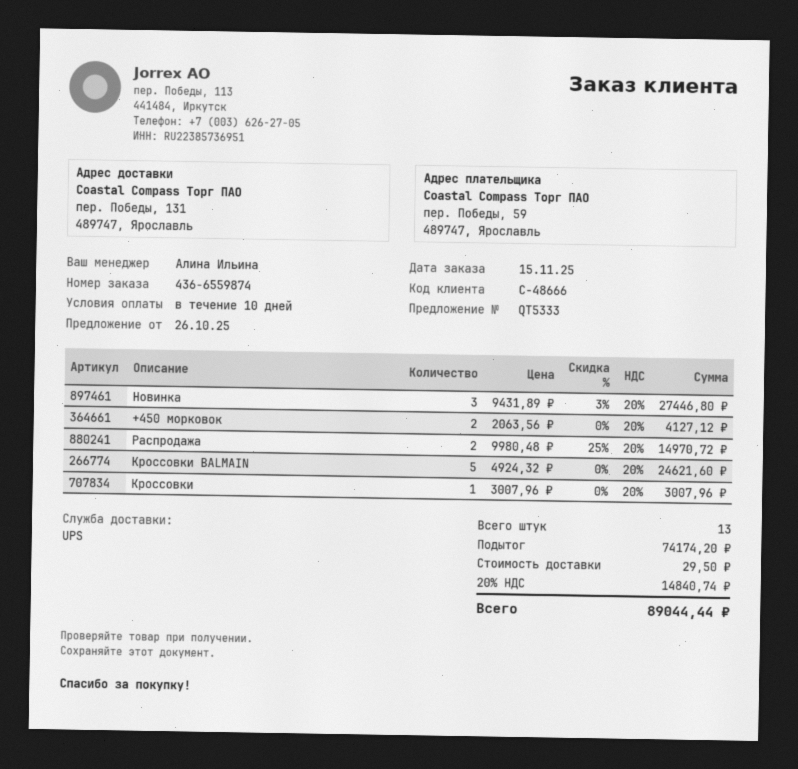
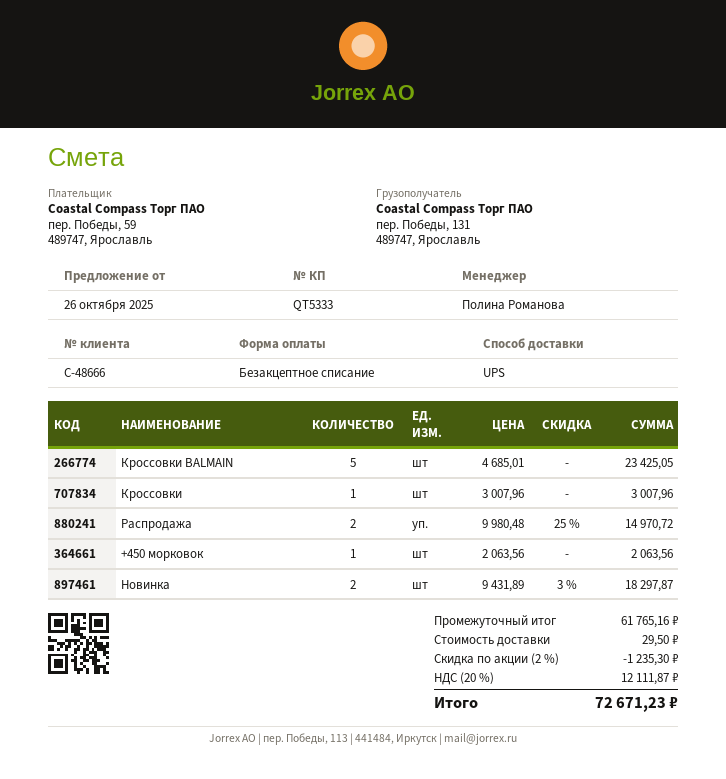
sales rep: Алина Ильина -> Полина Романова
Новинка: 3 x 9431.89 - 3% = 27446.80 -> 2 x 9431.89 - 3% = 18297.87
+450 морковок: 2 x 2063.56 = 4127.12 -> 1 x 2063.56 = 2063.56
Кроссовки BALMAIN: 5 x 4924.32 = 24621.60 -> 5 x 4685.01 = 23425.05
subtotal: 74174.20 -> 61765.16
discount: none -> 2% = 1235.30
tax: 20% = 14840.74 -> 20% = 12111.87
total: 89044.44 -> 72671.23

